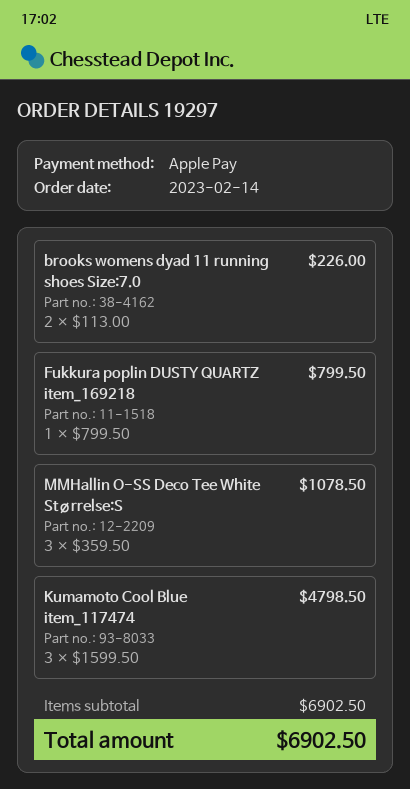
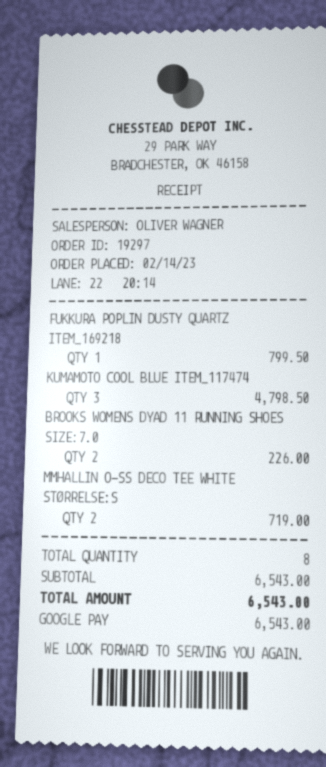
payment method: Apple Pay -> Google Pay
MMHallin O-SS Deco Tee White Størrelse:S: 3 for 1078.50 -> 2 for 719.00
subtotal: 6902.50 -> 6543.00
total: 6902.50 -> 6543.00

